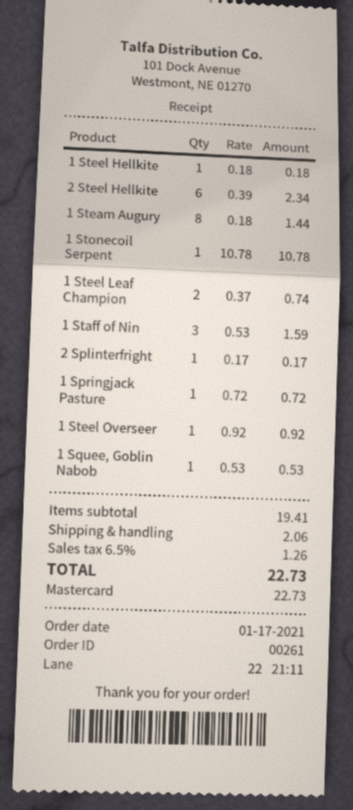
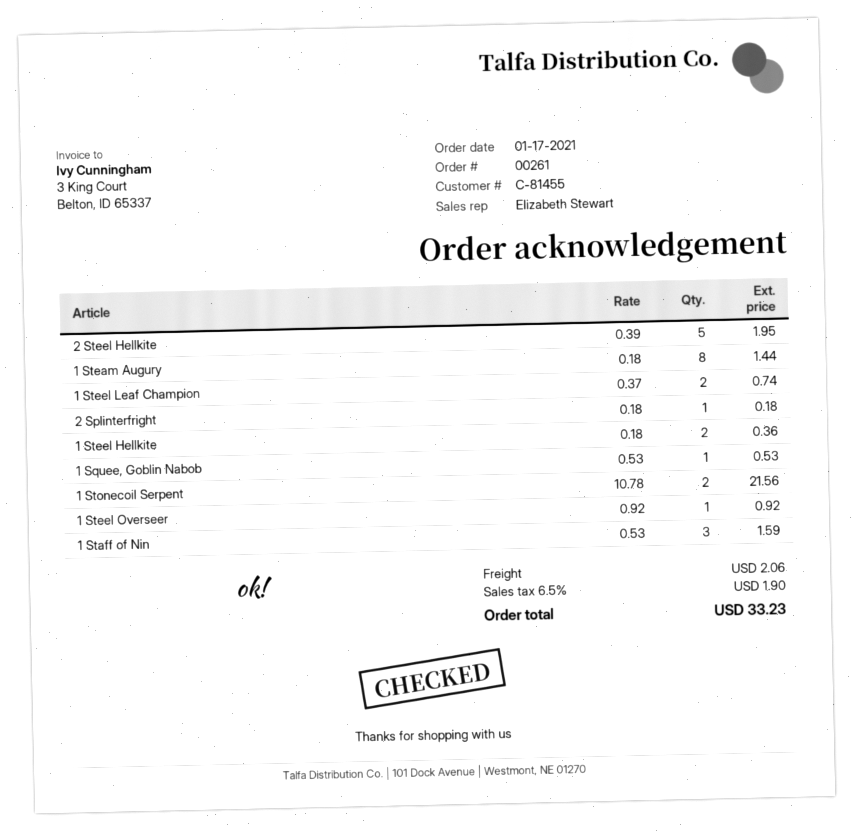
1 Steel Hellkite: 1 x 0.18 = 0.18 -> 2 x 0.18 = 0.36
2 Steel Hellkite: 6 x 0.39 = 2.34 -> 5 x 0.39 = 1.95
1 Stonecoil Serpent: 1 x 10.78 = 10.78 -> 2 x 10.78 = 21.56
2 Splinterfright: 1 x 0.17 = 0.17 -> 1 x 0.18 = 0.18
1 Springjack Pasture: 1 x 0.72 = 0.72 -> none
tax: 6.5% = 1.26 -> 6.5% = 1.90
total: 22.73 -> 33.23

